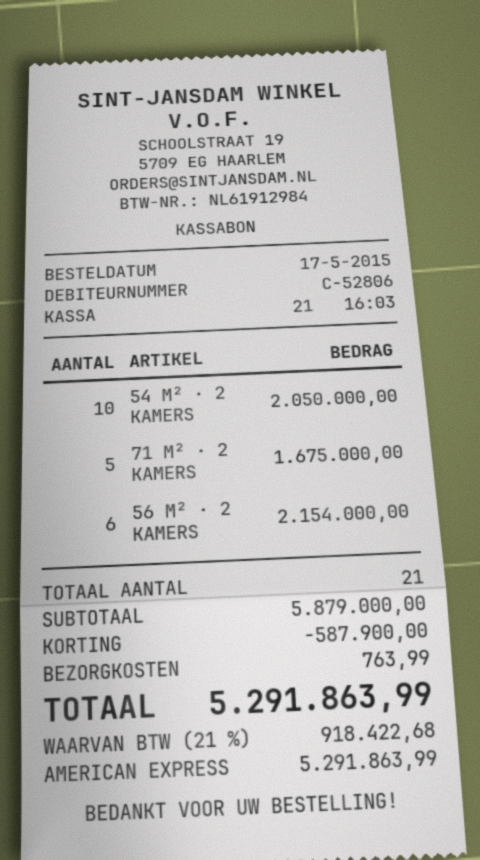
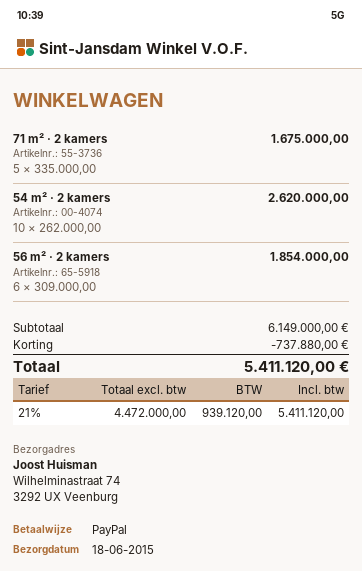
payment method: American Express -> PayPal
54 M² · 2 KAMERS: 10 for 2050000.00 -> 10 for 2620000.00
56 M² · 2 KAMERS: 6 for 2154000.00 -> 6 for 1854000.00
subtotal: 5879000.00 -> 6149000.00
discount: 587900.00 -> 737880.00
shipping: 763.99 -> none
tax: 21% = 918422.68 -> 21% = 939120.00
total: 5291863.99 -> 5411120.00

